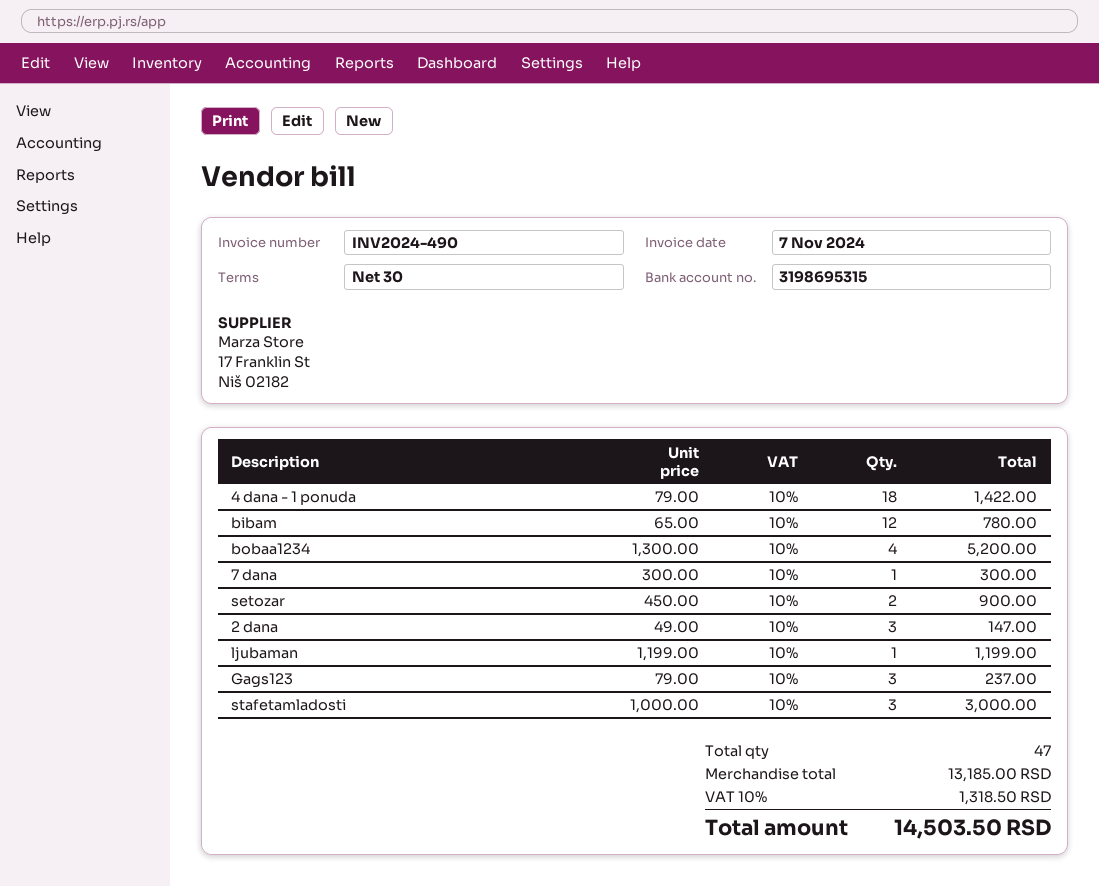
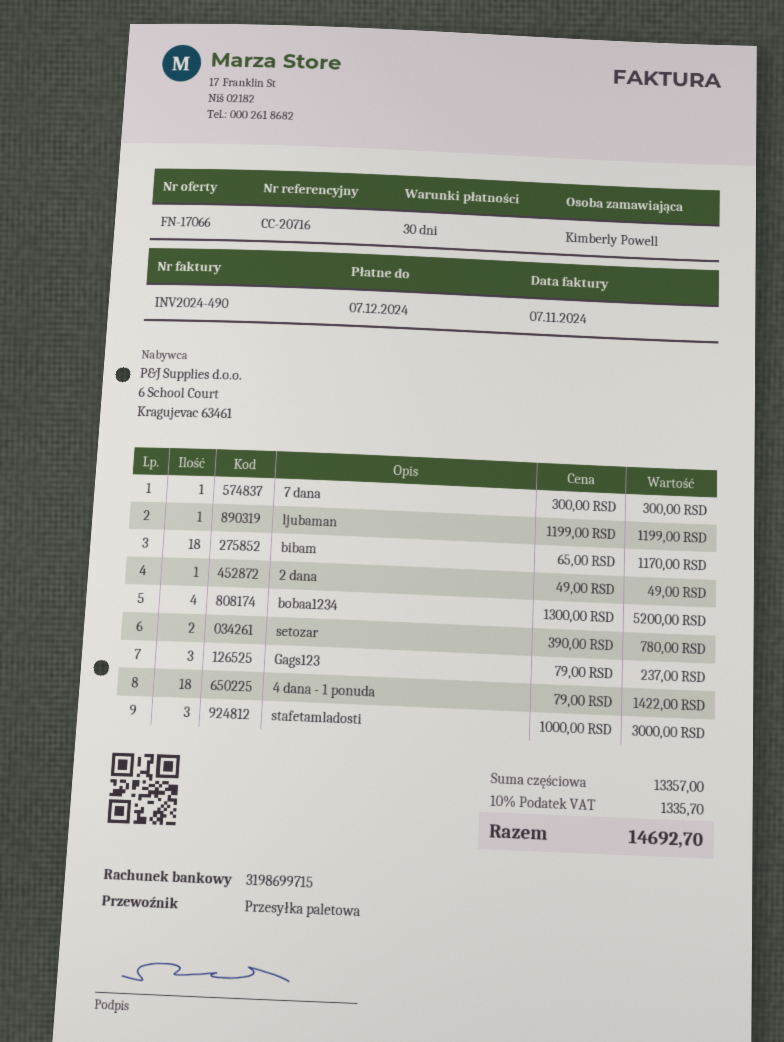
bank account: 3198695315 -> 3198699715
bibam: 12 x 65.00 = 780.00 -> 18 x 65.00 = 1170.00
setozar: 2 x 450.00 = 900.00 -> 2 x 390.00 = 780.00
2 dana: 3 x 49.00 = 147.00 -> 1 x 49.00 = 49.00
subtotal: 13185.00 -> 13357.00
tax: 10% = 1318.50 -> 10% = 1335.70
total: 14503.50 -> 14692.70

